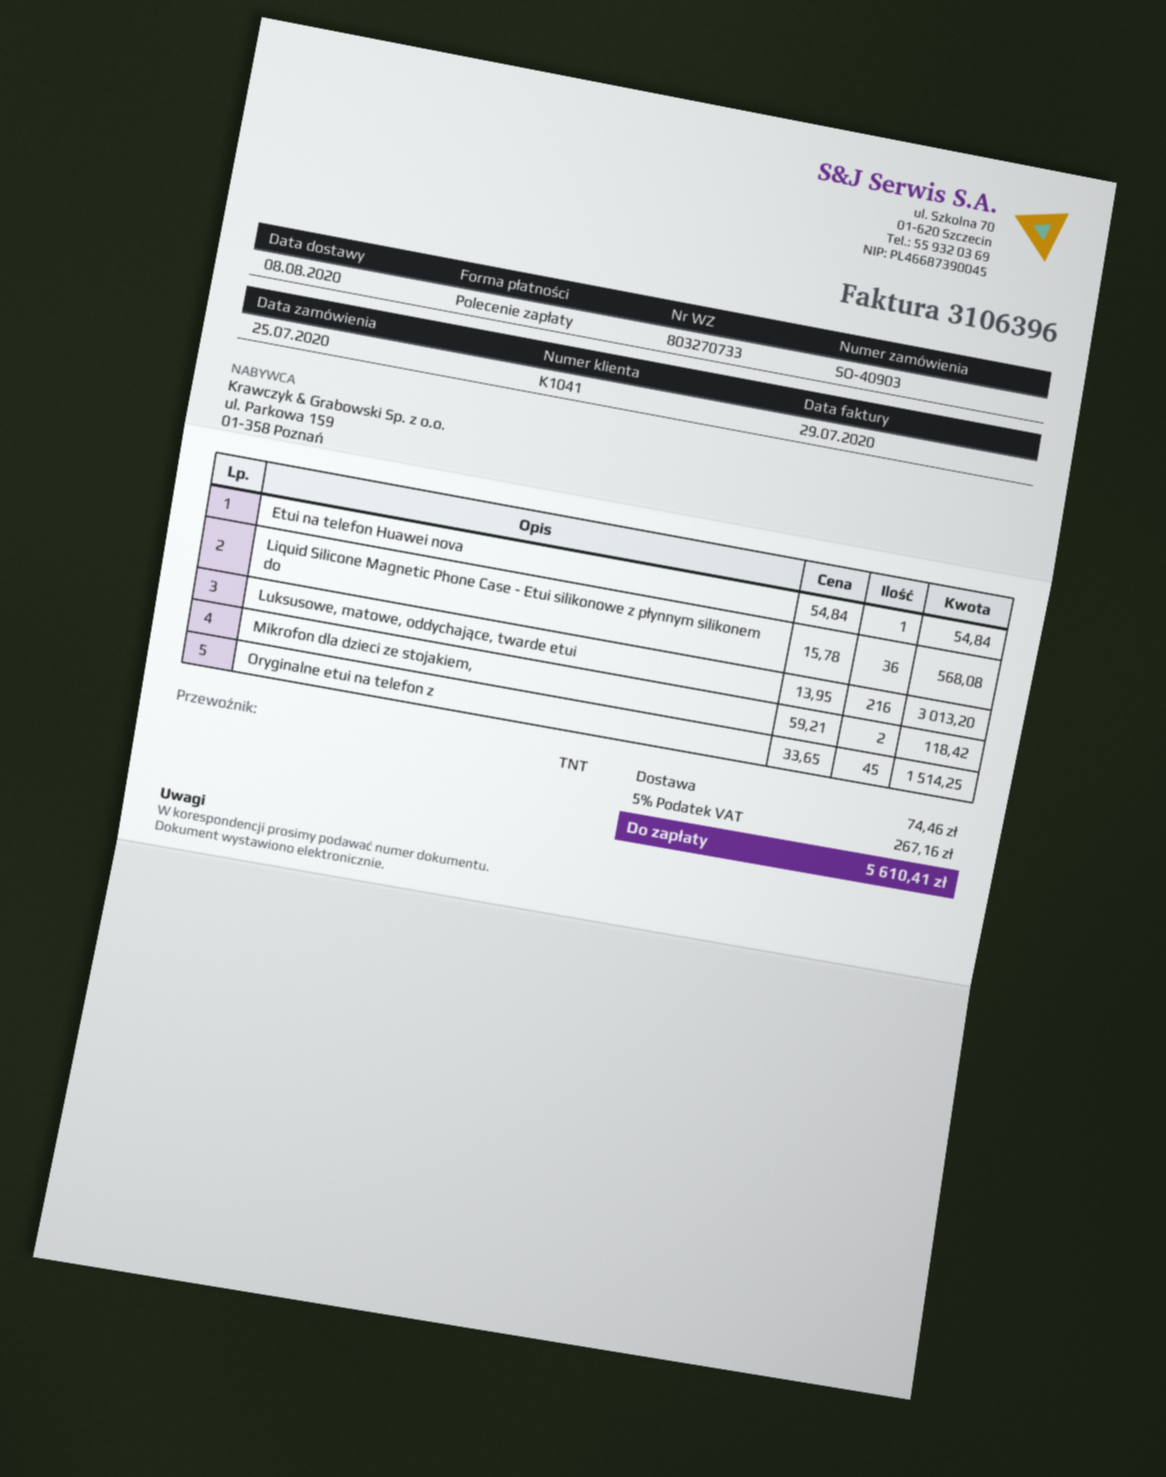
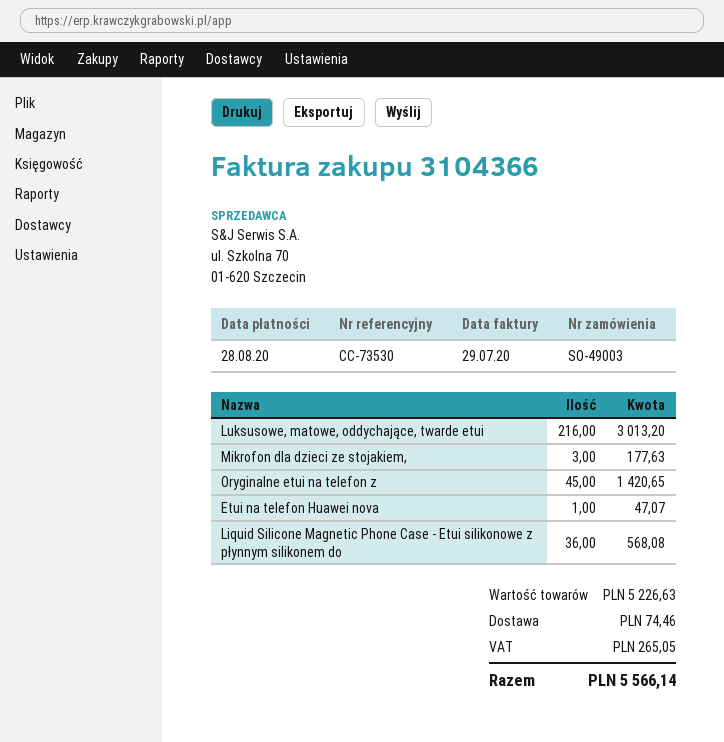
order number: SO-40903 -> SO-49003
invoice number: 3106396 -> 3104366
Etui na telefon Huawei nova: 1 for 54.84 -> 1 for 47.07
Mikrofon dla dzieci ze stojakiem,: 2 for 118.42 -> 3 for 177.63
Oryginalne etui na telefon z: 45 for 1514.25 -> 45 for 1420.65
tax: 267.16 -> 265.05
total: 5610.41 -> 5566.14

